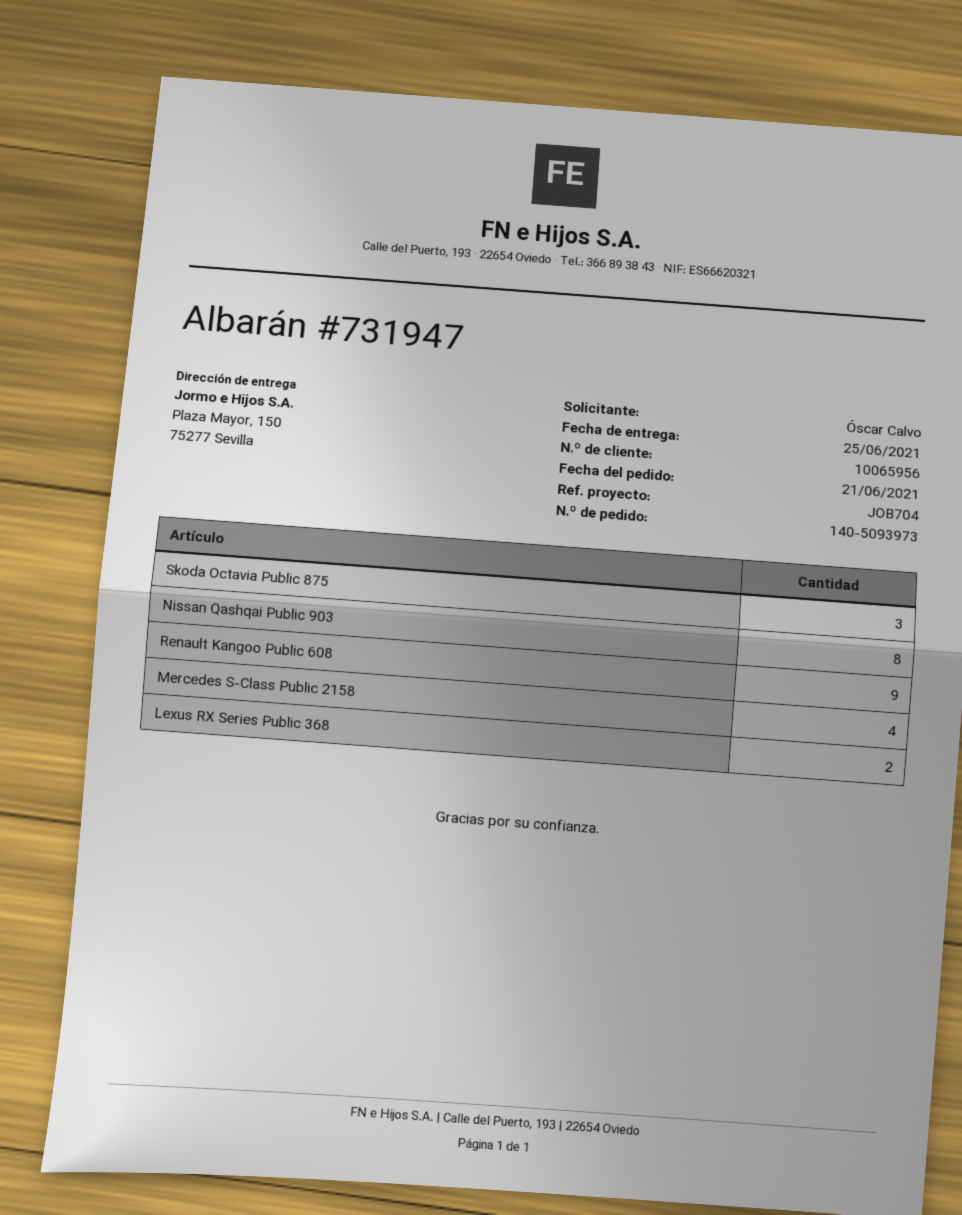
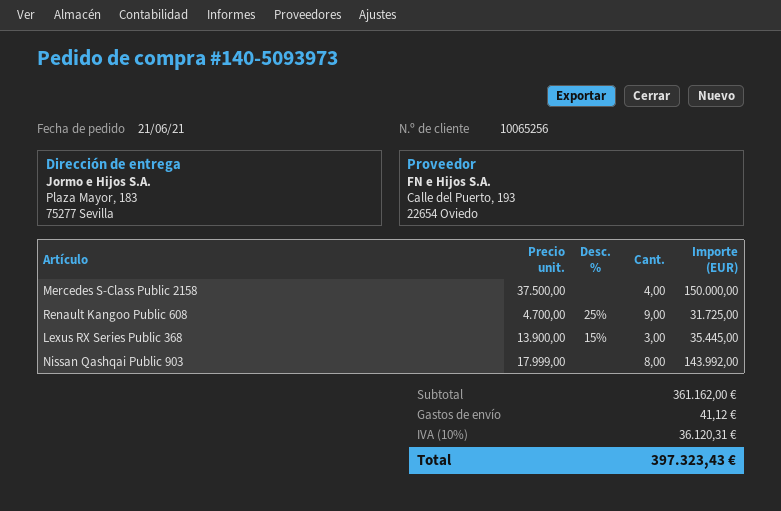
customer number: 10065956 -> 10065256
ship to: Plaza Mayor, 150, 75277 Sevilla -> Plaza Mayor, 183, 75277 Sevilla
Skoda Octavia Public 875: 3 -> none
Lexus RX Series Public 368: 2 -> 3

